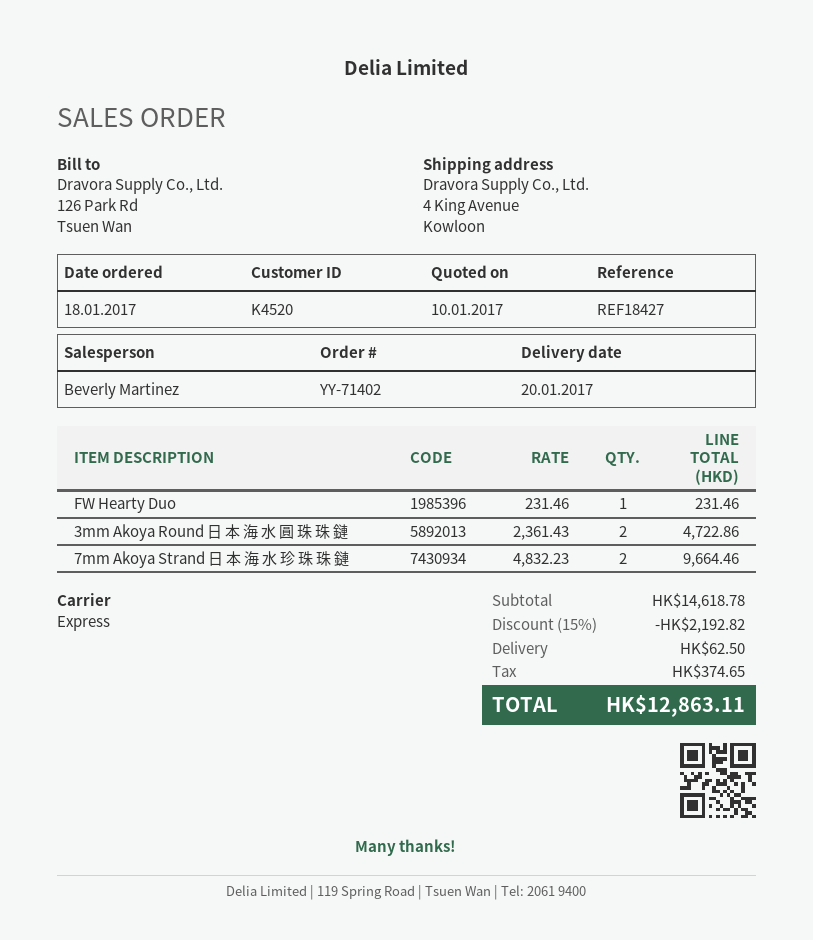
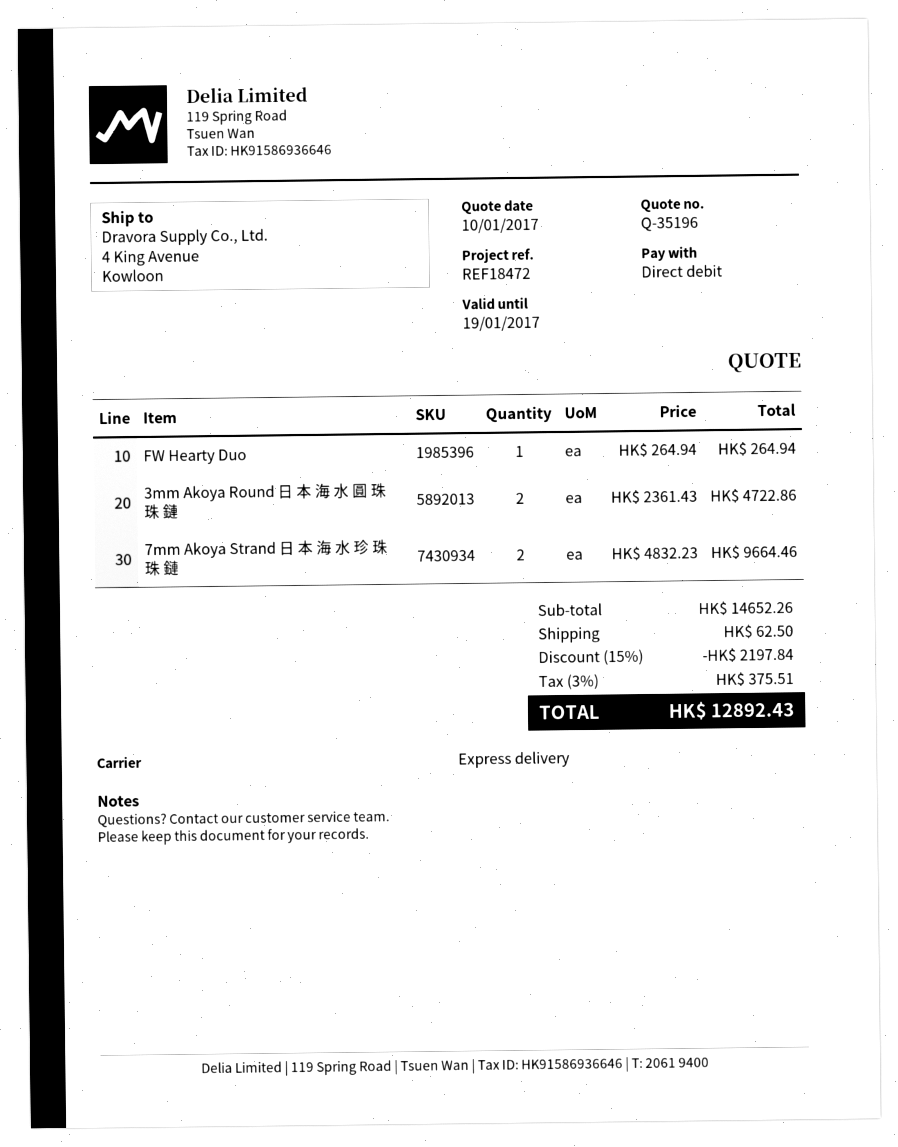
reference: REF18427 -> REF18472
FW Hearty Duo: 1 x 231.46 = 231.46 -> 1 x 264.94 = 264.94
subtotal: 14618.78 -> 14652.26
discount: 15% = 2192.82 -> 15% = 2197.84
tax: 374.65 -> 375.51
total: 12863.11 -> 12892.43

